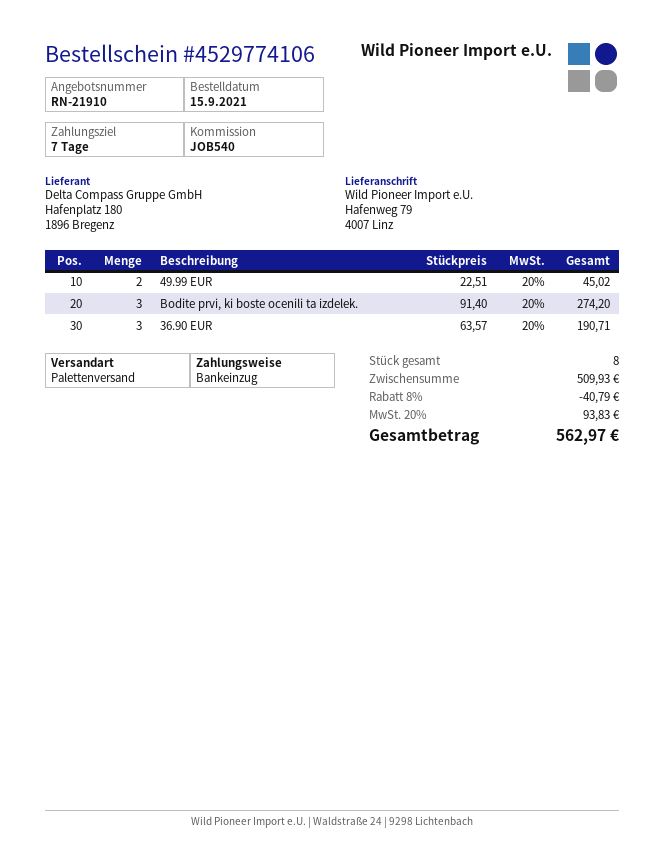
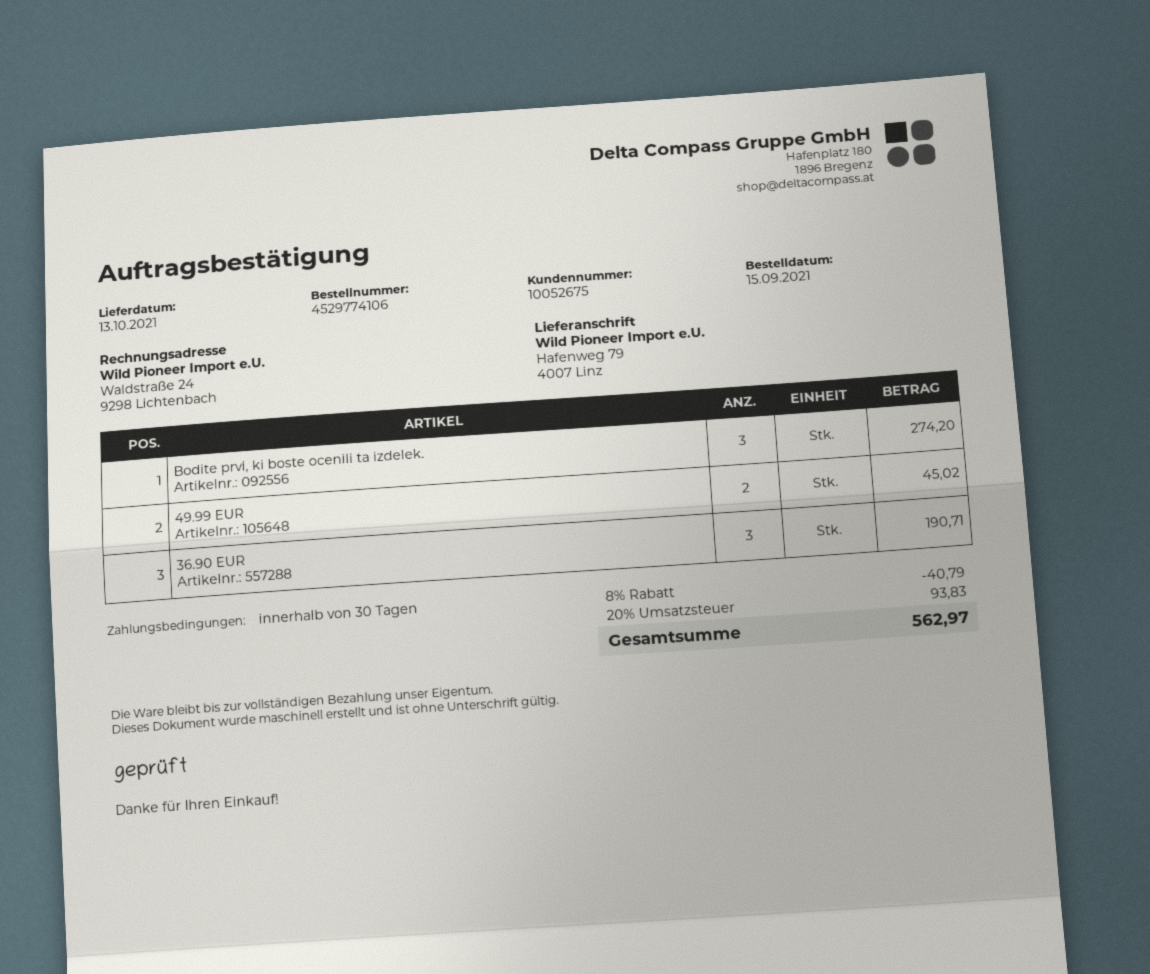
payment terms: 7 days -> 30 days

